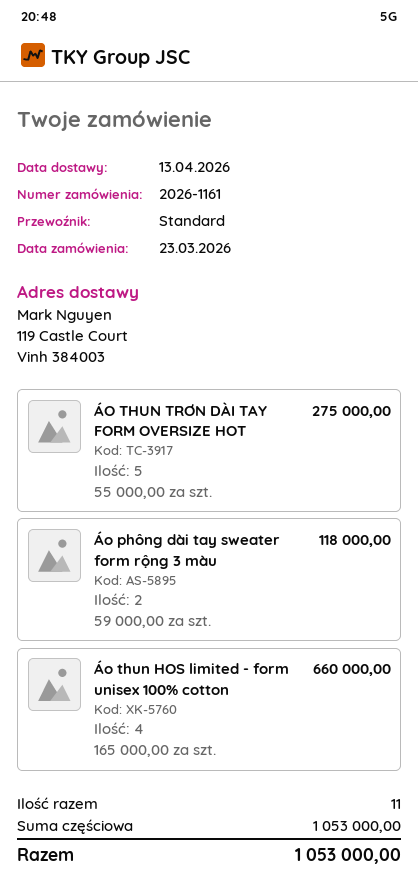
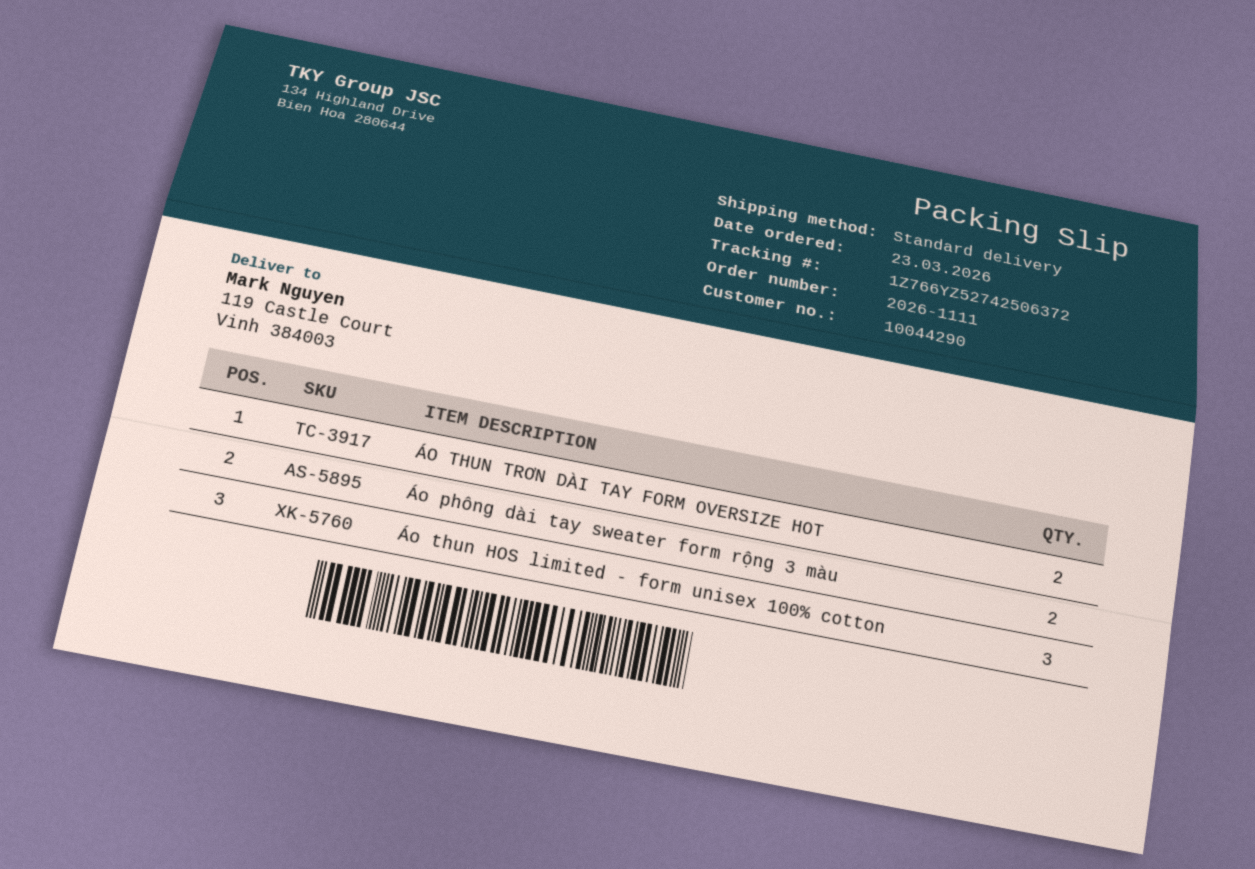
order number: 2026-1161 -> 2026-1111
ÁO THUN TRƠN DÀI TAY FORM OVERSIZE HOT: 5 -> 2
Áo thun HOS limited - form unisex 100% cotton: 4 -> 3

